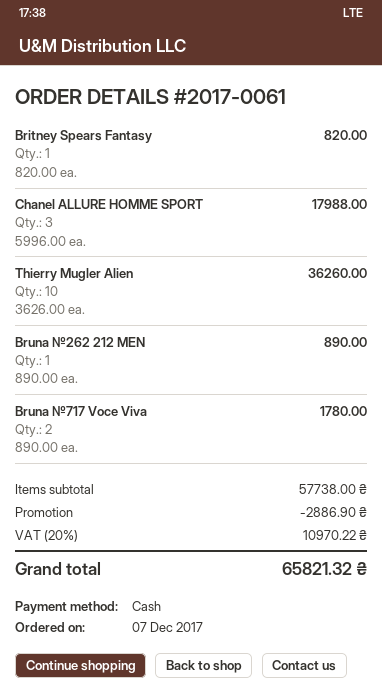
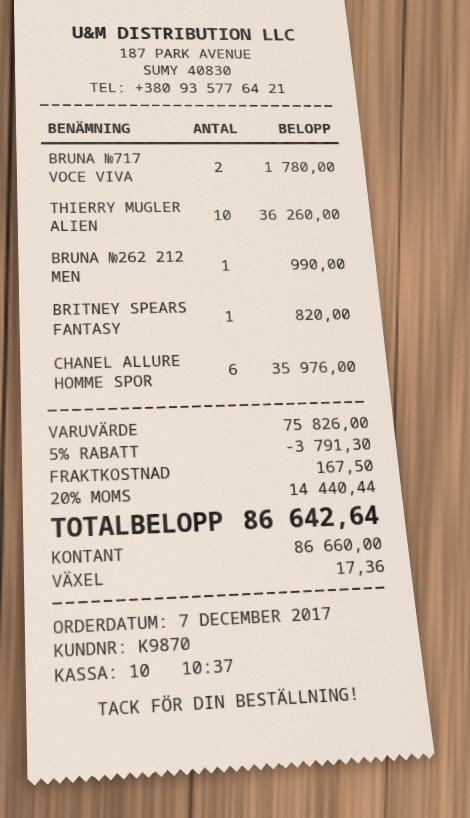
Chanel ALLURE HOMME SPORT: 3 for 17988.00 -> 6 for 35976.00
Bruna №262 212 MEN: 1 for 890.00 -> 1 for 990.00
subtotal: 57738.00 -> 75826.00
discount: 2886.90 -> 3791.30
shipping: none -> 167.50
tax: 20% = 10970.22 -> 20% = 14440.44
total: 65821.32 -> 86642.64

